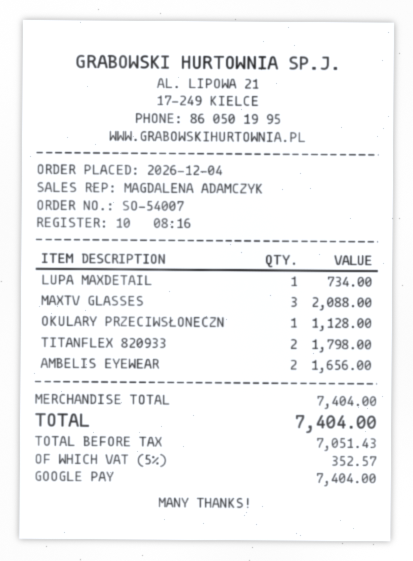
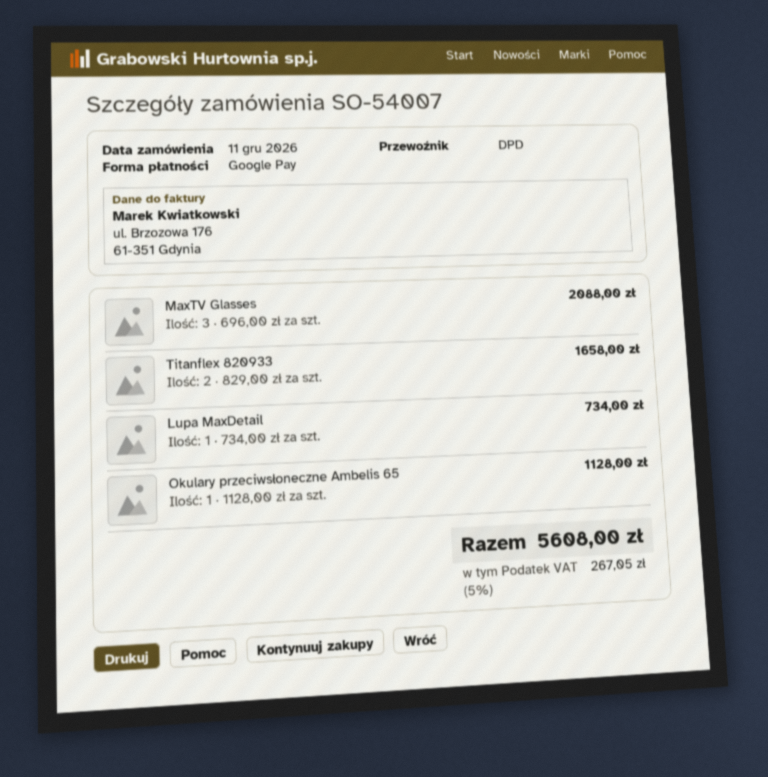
order date: 2026-12-04 -> 2026-12-11
TITANFLEX 820933: 2 for 1798.00 -> 2 for 1658.00
AMBELIS EYEWEAR: 2 for 1656.00 -> none
tax: 5% = 352.57 -> 5% = 267.05
total: 7404.00 -> 5608.00

